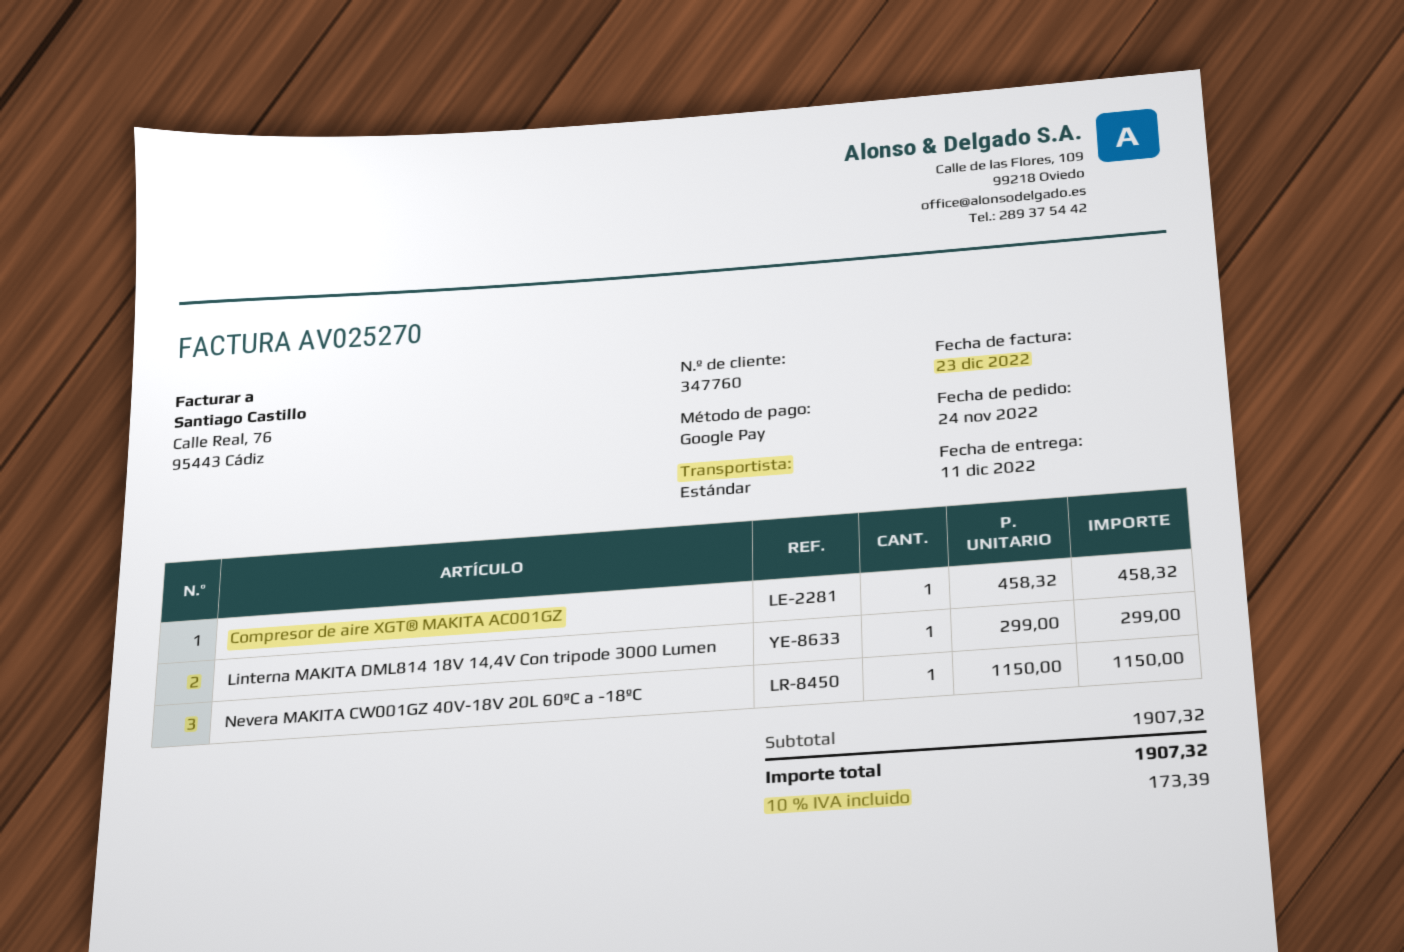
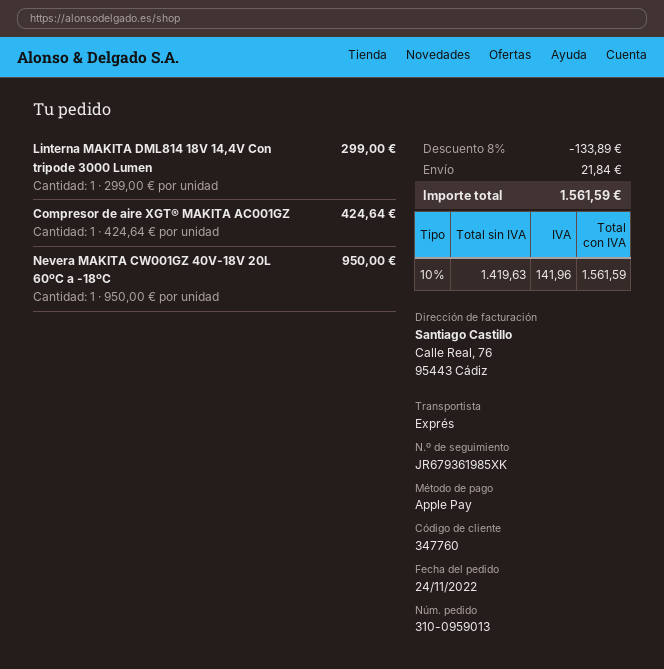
payment method: Google Pay -> Apple Pay
shipping method: standard -> express
Compresor de aire XGT® MAKITA AC001GZ: 1 x 458.32 = 458.32 -> 1 x 424.64 = 424.64
Nevera MAKITA CW001GZ 40V-18V 20L 60ºC a -18ºC: 1 x 1150.00 = 1150.00 -> 1 x 950.00 = 950.00
discount: none -> 8% = 133.89
shipping: none -> 21.84
tax: 10% = 173.39 -> 10% = 141.96
total: 1907.32 -> 1561.59

